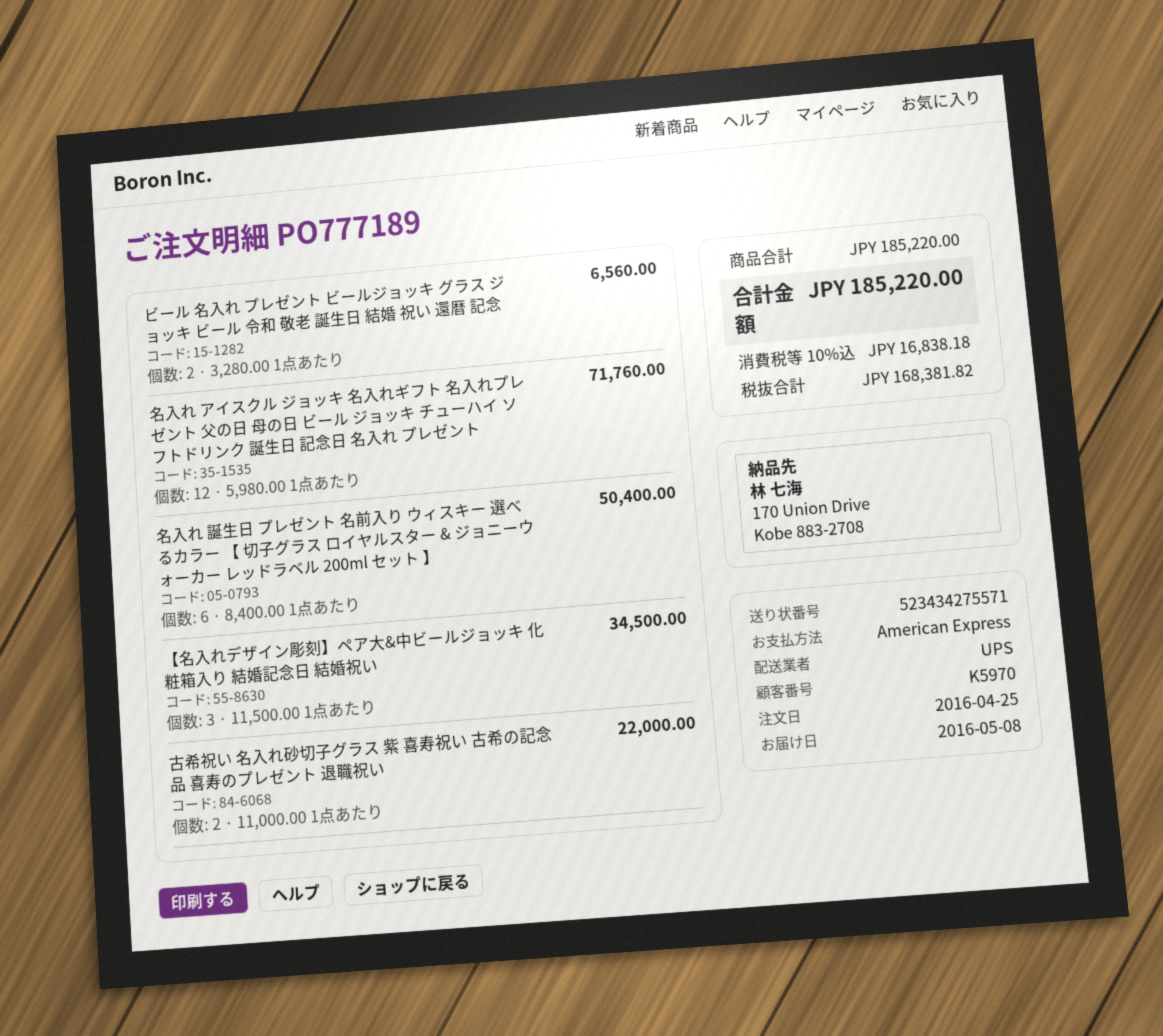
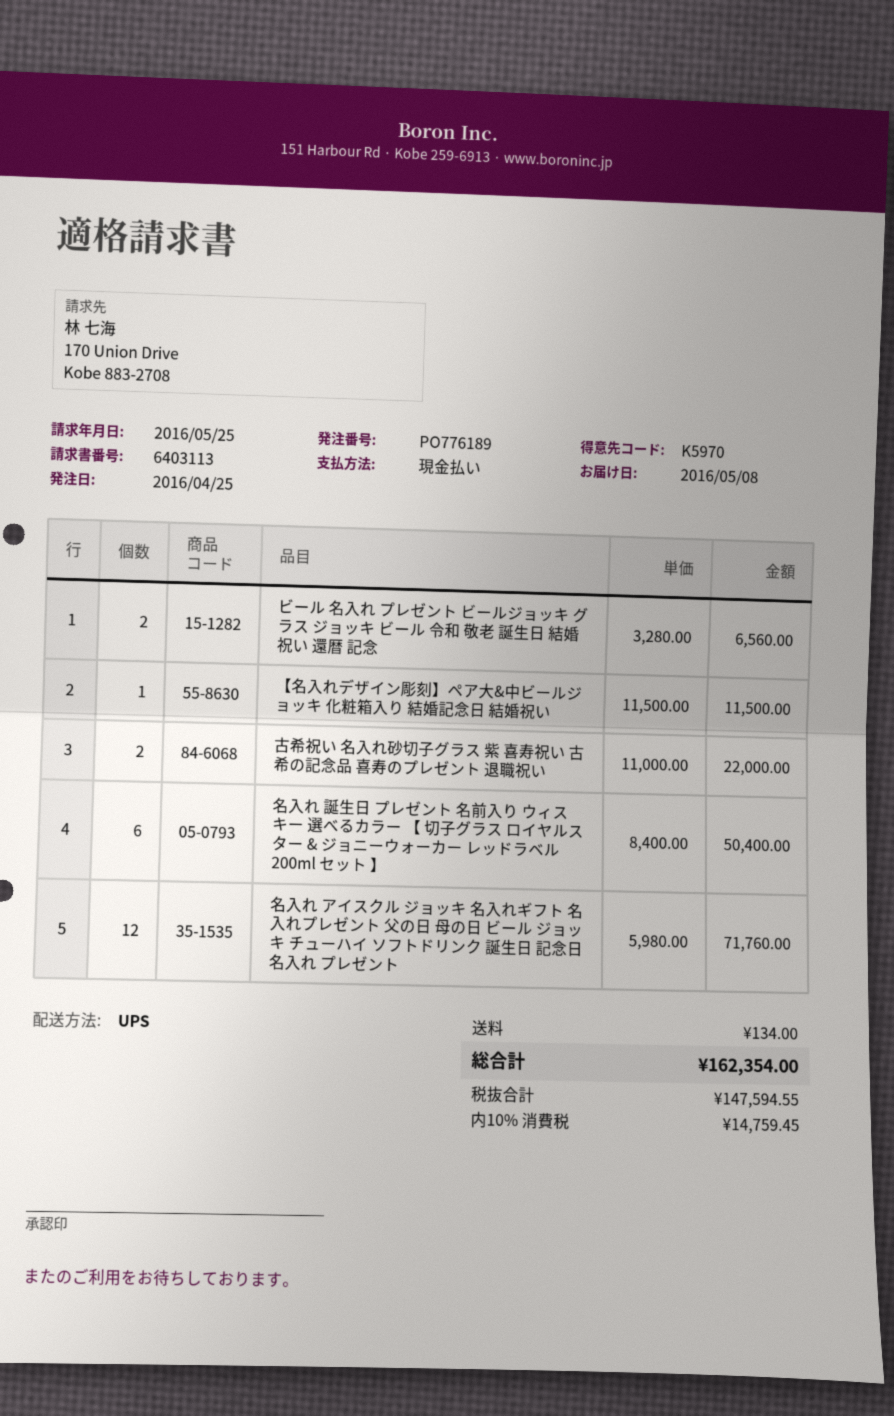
order number: PO777189 -> PO776189
payment method: American Express -> cash
【名入れデザイン彫刻】ペア大&中ビールジョッキ 化粧箱入り 結婚記念日 結婚祝い: 3 x 11500.00 = 34500.00 -> 1 x 11500.00 = 11500.00
shipping: none -> 134.00
net: 168381.82 -> 147594.55
tax: 10% = 16838.18 -> 10% = 14759.45
total: 185220.00 -> 162354.00

